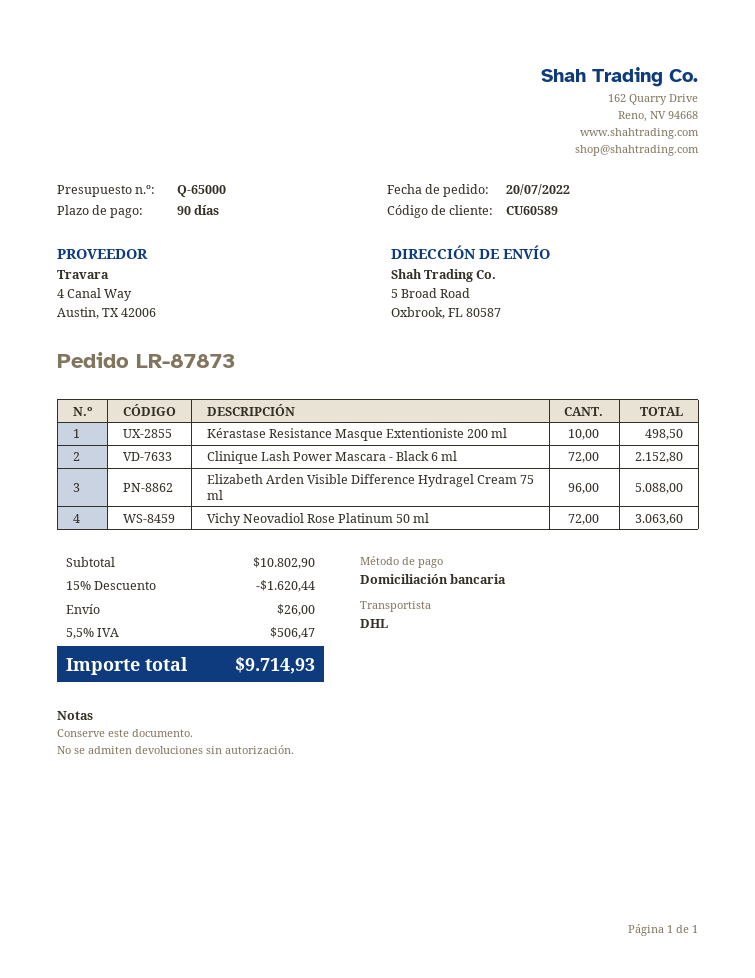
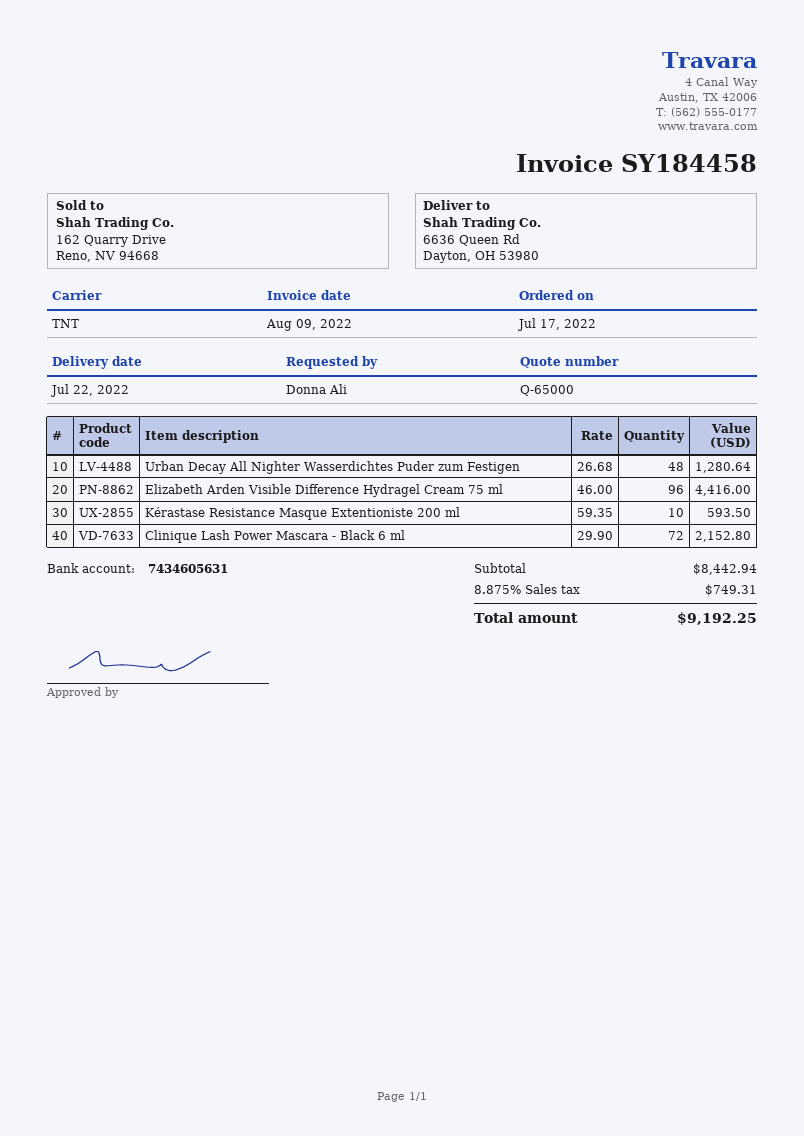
order date: 2022-07-20 -> 2022-07-17
shipping method: DHL -> TNT
ship to: 5 Broad Road, Oxbrook, FL 80587 -> 6636 Queen Rd, Dayton, OH 53980
Kérastase Resistance Masque Extentioniste 200 ml: 10 for 498.50 -> 10 for 593.50
Elizabeth Arden Visible Difference Hydragel Cream 75 ml: 96 for 5088.00 -> 96 for 4416.00
Vichy Neovadiol Rose Platinum 50 ml: 72 for 3063.60 -> none
Urban Decay All Nighter Wasserdichtes Puder zum Festigen: none -> 48 for 1280.64
subtotal: 10802.90 -> 8442.94
discount: 15% = 1620.44 -> none
shipping: 26.00 -> none
tax: 5.5% = 506.47 -> 8.875% = 749.31
total: 9714.93 -> 9192.25

